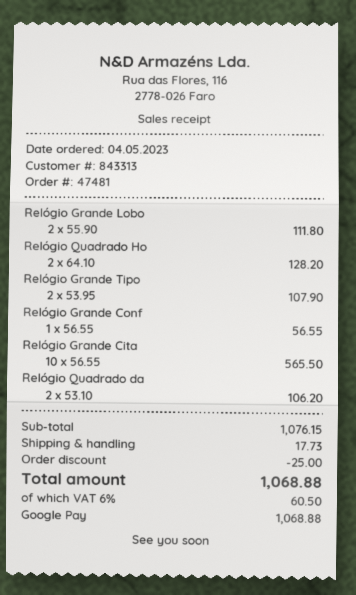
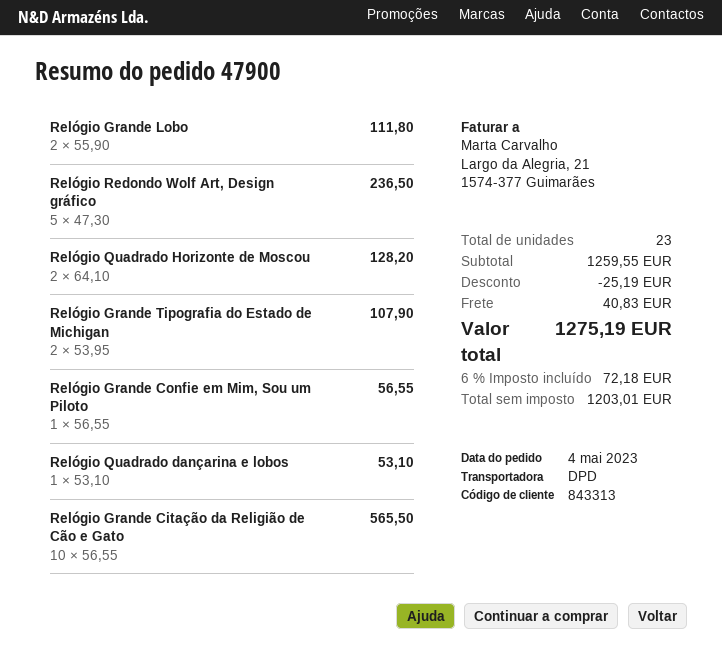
order number: 47481 -> 47900
Relógio Quadrado da: 2 x 53.10 = 106.20 -> 1 x 53.10 = 53.10
Relógio Redondo Wolf Art, Design gráfico: none -> 5 x 47.30 = 236.50
subtotal: 1076.15 -> 1259.55
discount: 25.00 -> 25.19
shipping: 17.73 -> 40.83
tax: 6% = 60.50 -> 6% = 72.18
total: 1068.88 -> 1275.19

